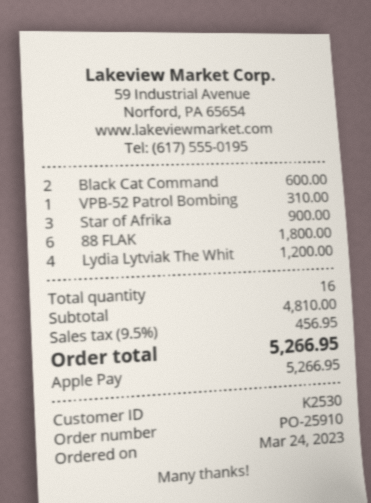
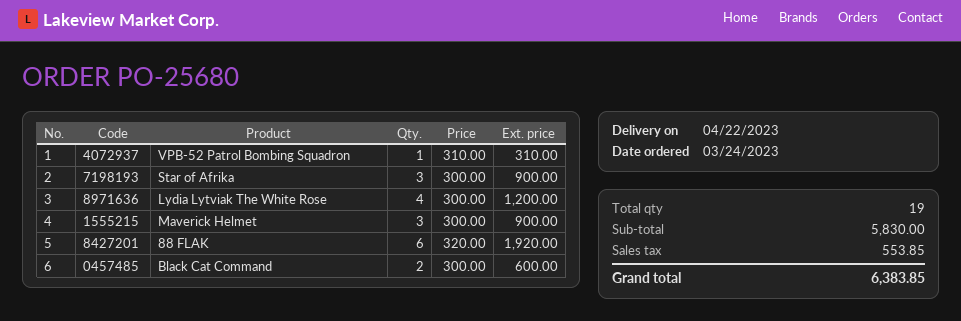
order number: PO-25910 -> PO-25680
88 FLAK: 6 for 1800.00 -> 6 for 1920.00
Maverick Helmet: none -> 3 for 900.00
total quantity: 16 -> 19
subtotal: 4810.00 -> 5830.00
tax: 456.95 -> 553.85
total: 5266.95 -> 6383.85

